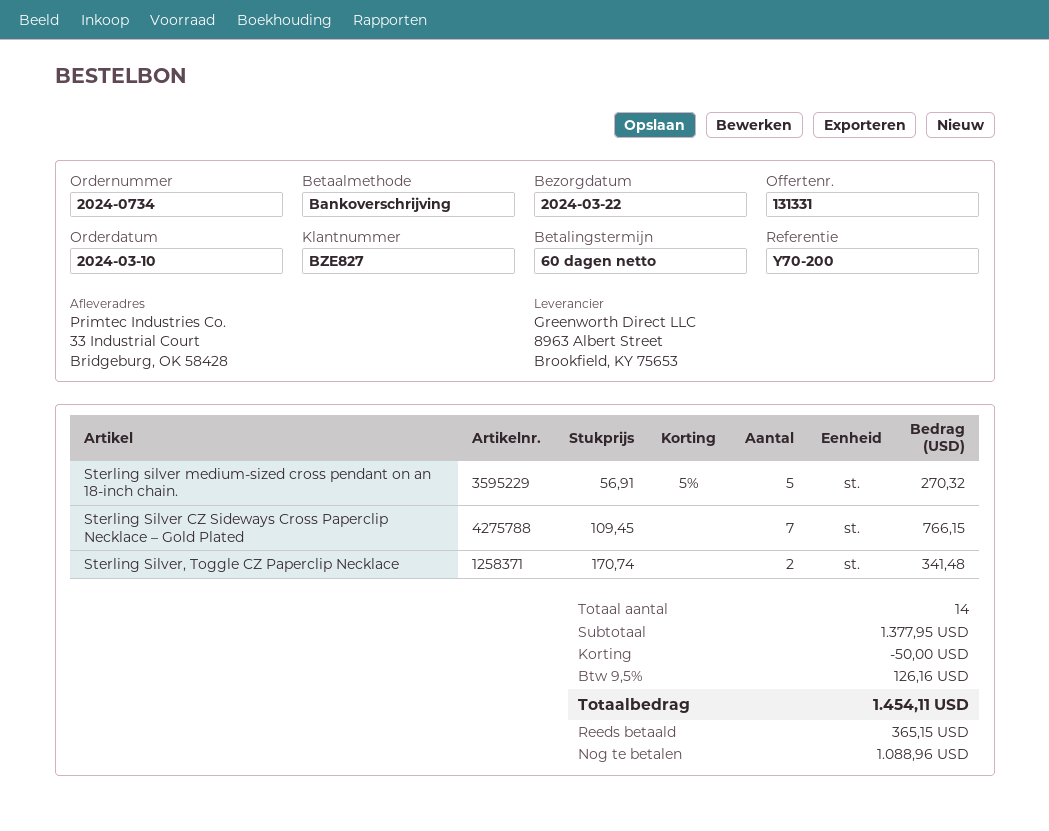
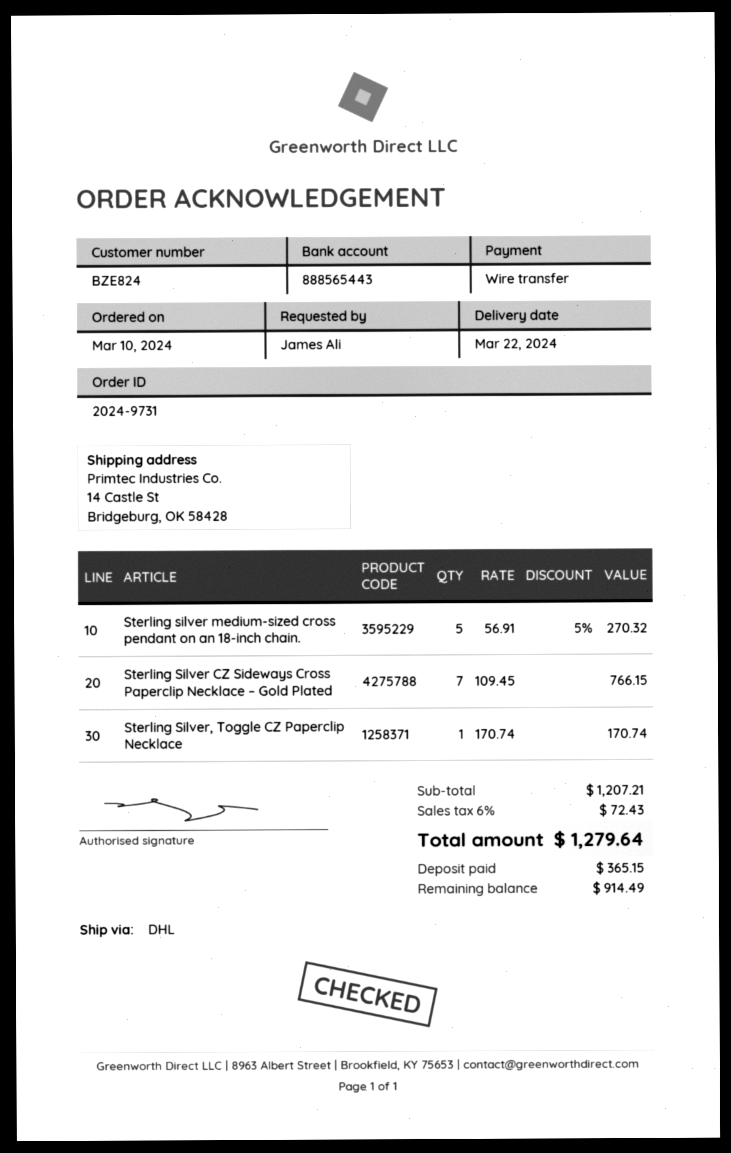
order number: 2024-0734 -> 2024-9731
customer number: BZE827 -> BZE824
ship to: 33 Industrial Court, Bridgeburg, OK 58428 -> 14 Castle St, Bridgeburg, OK 58428
Sterling Silver, Toggle CZ Paperclip Necklace: 2 x 170.74 = 341.48 -> 1 x 170.74 = 170.74
subtotal: 1377.95 -> 1207.21
discount: 50.00 -> none
tax: 9.5% = 126.16 -> 6% = 72.43
total: 1454.11 -> 1279.64
balance: 1088.96 -> 914.49

